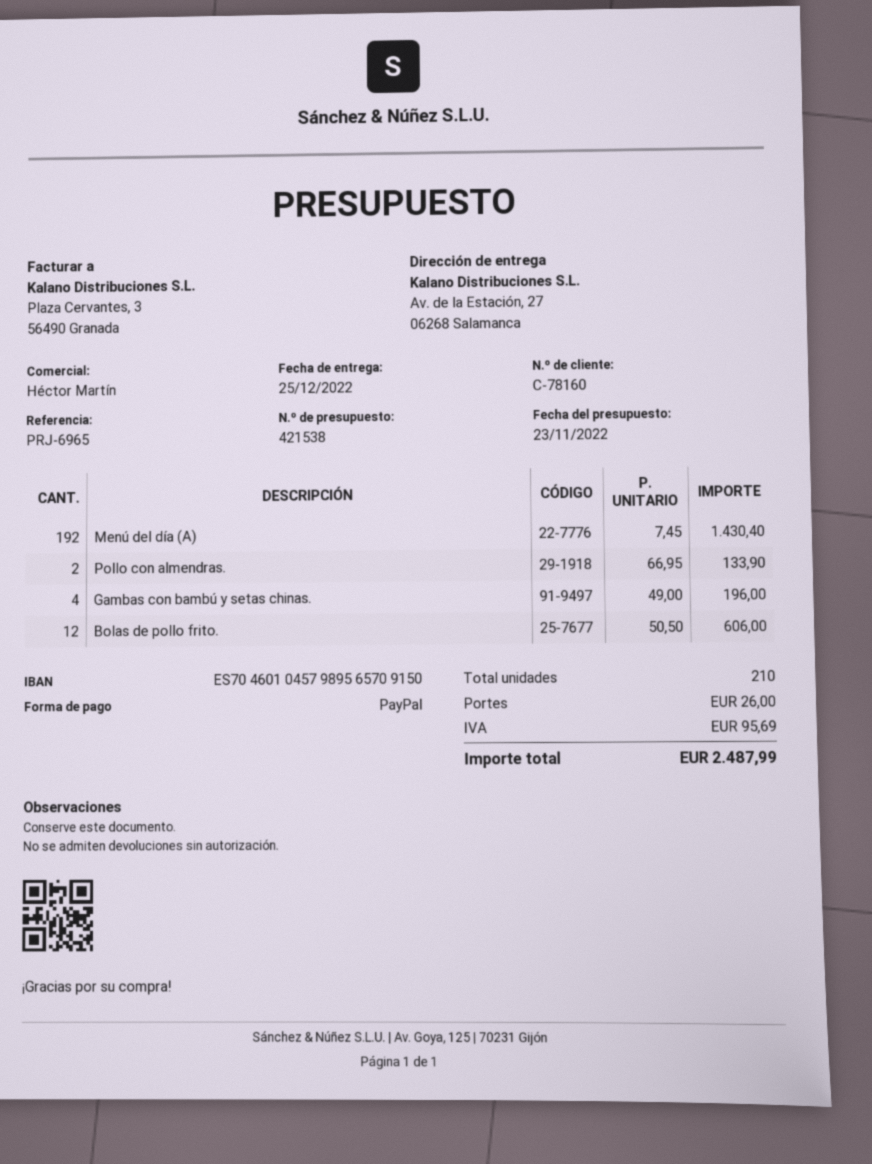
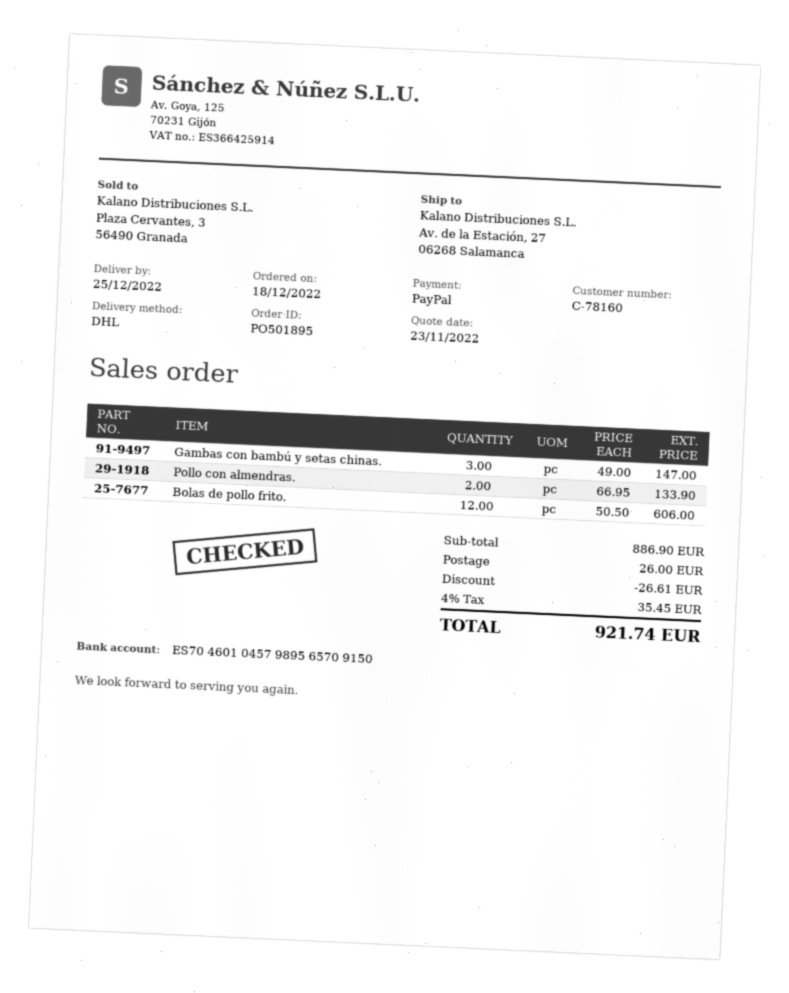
Menú del día (A): 192 x 7.45 = 1430.40 -> none
Gambas con bambú y setas chinas.: 4 x 49.00 = 196.00 -> 3 x 49.00 = 147.00
discount: none -> 26.61
tax: 95.69 -> 35.45
total: 2487.99 -> 921.74

